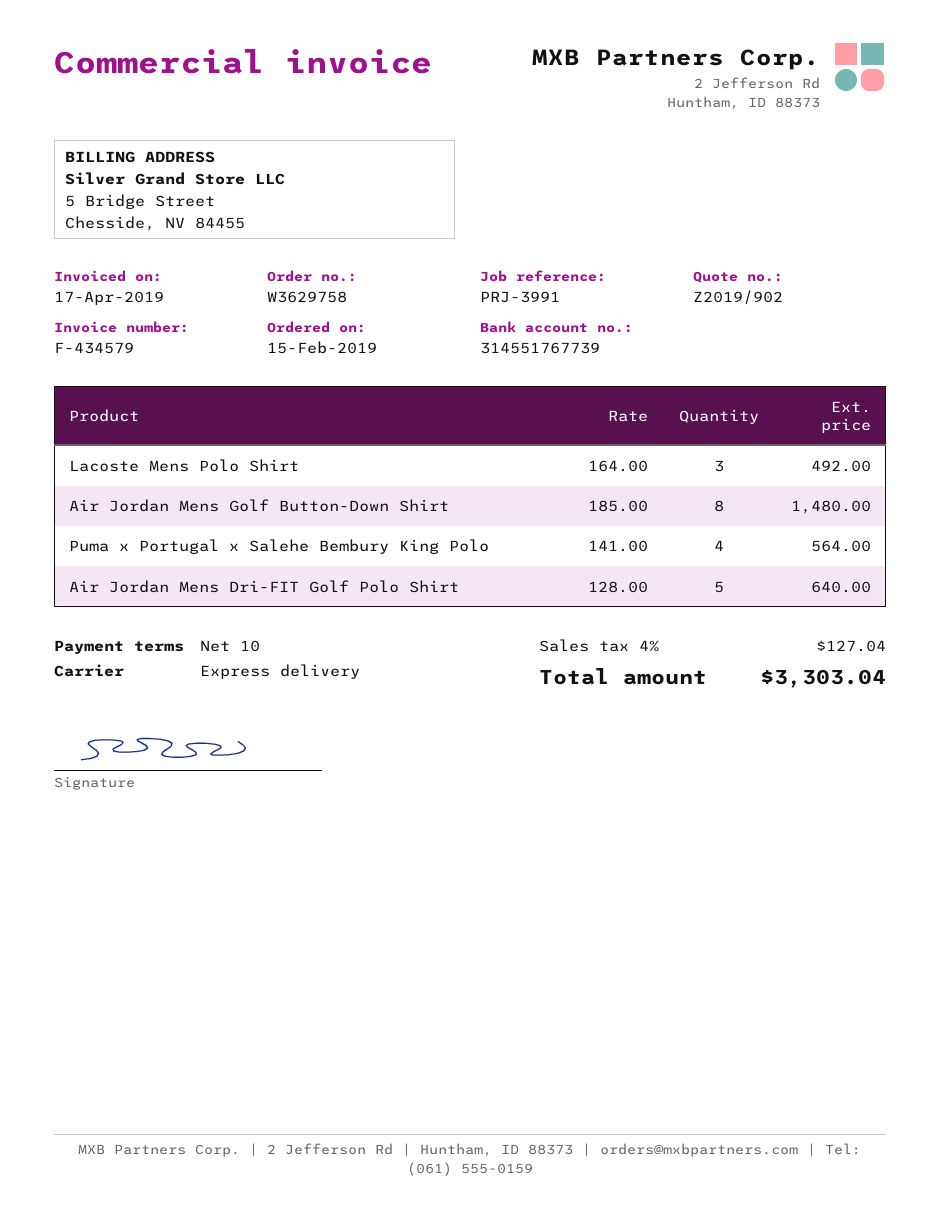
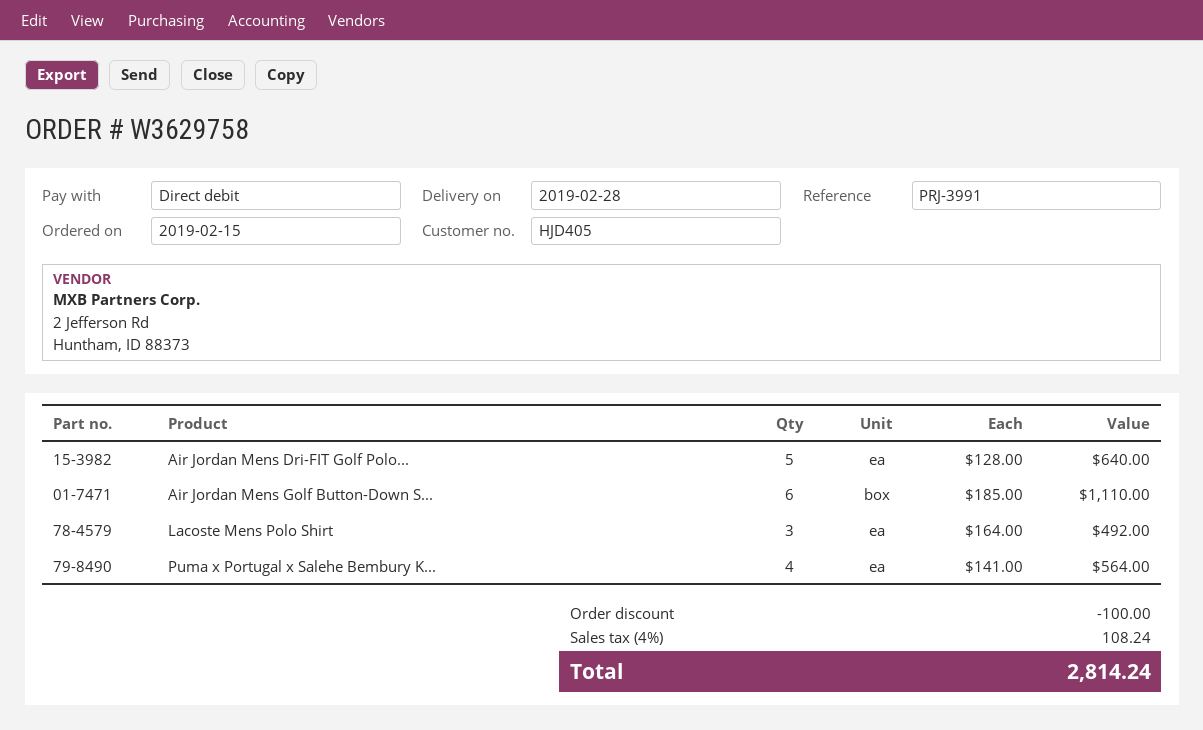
Air Jordan Mens Golf Button-Down Shirt: 8 x 185.00 = 1480.00 -> 6 x 185.00 = 1110.00
discount: none -> 100.00
tax: 4% = 127.04 -> 4% = 108.24
total: 3303.04 -> 2814.24

